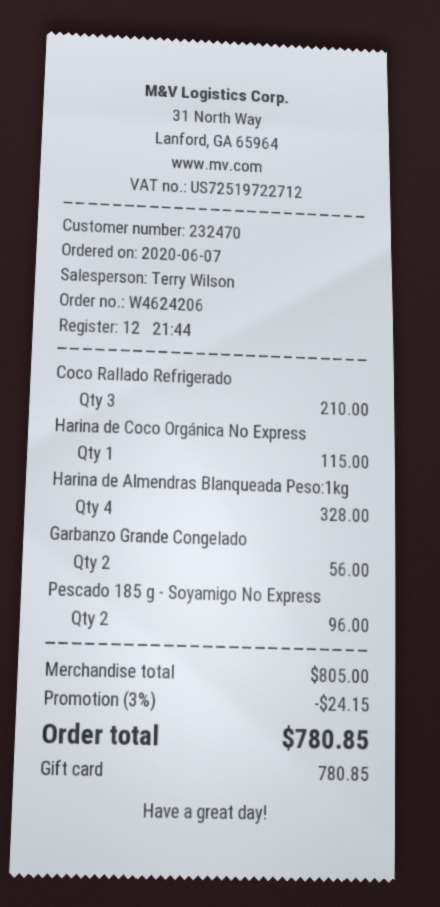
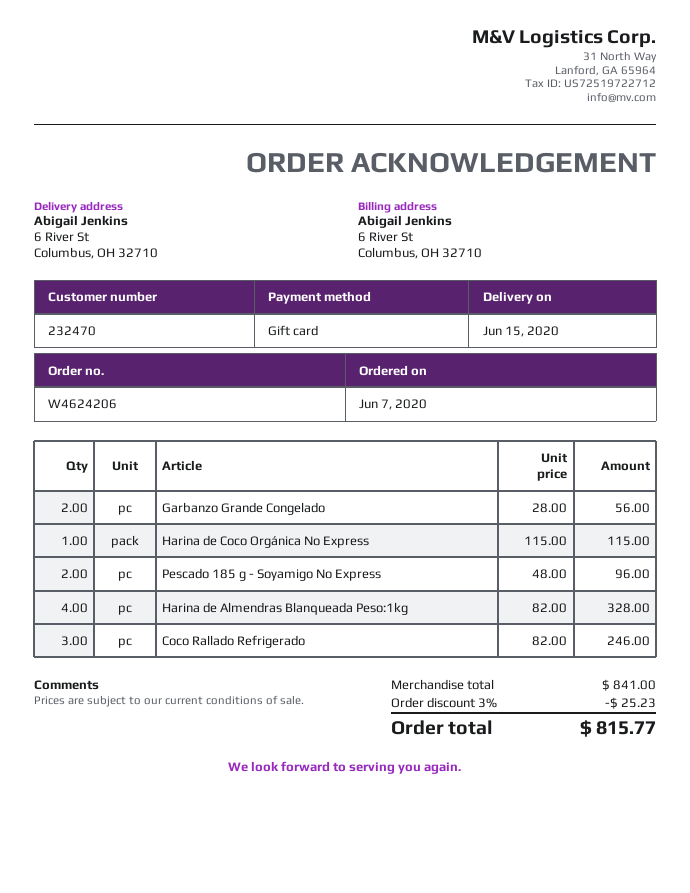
Coco Rallado Refrigerado: 3 for 210.00 -> 3 for 246.00
subtotal: 805.00 -> 841.00
discount: 3% = 24.15 -> 3% = 25.23
total: 780.85 -> 815.77

